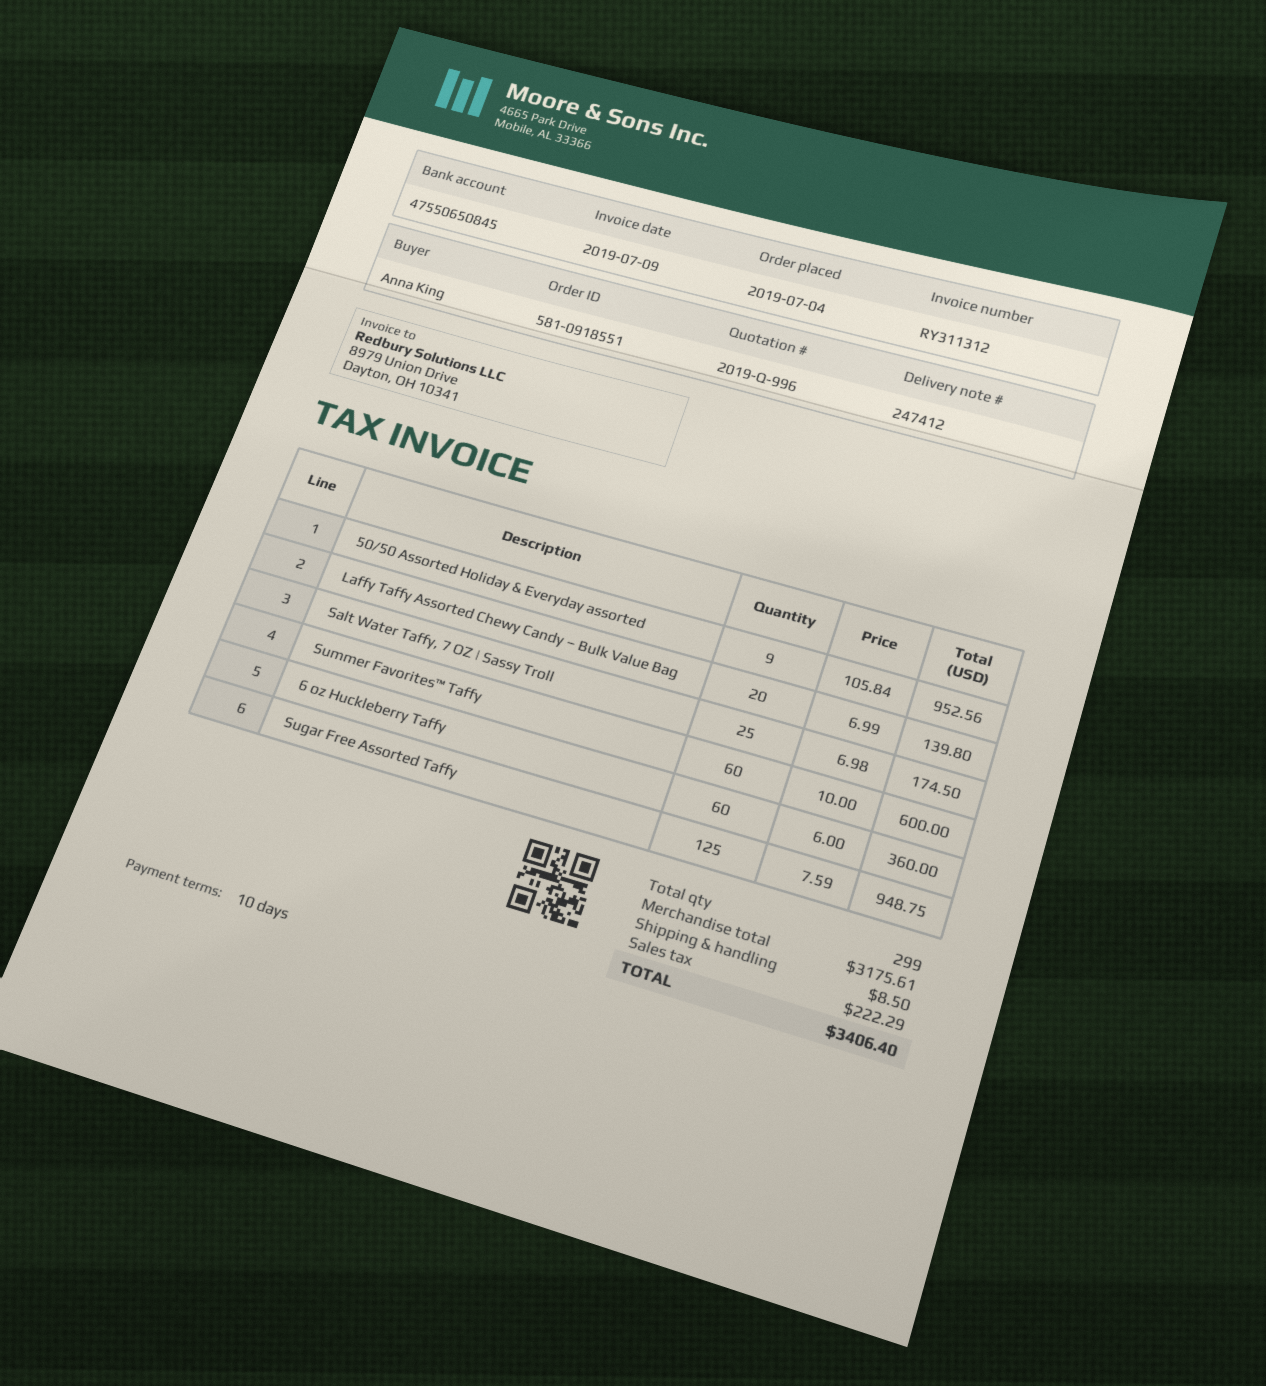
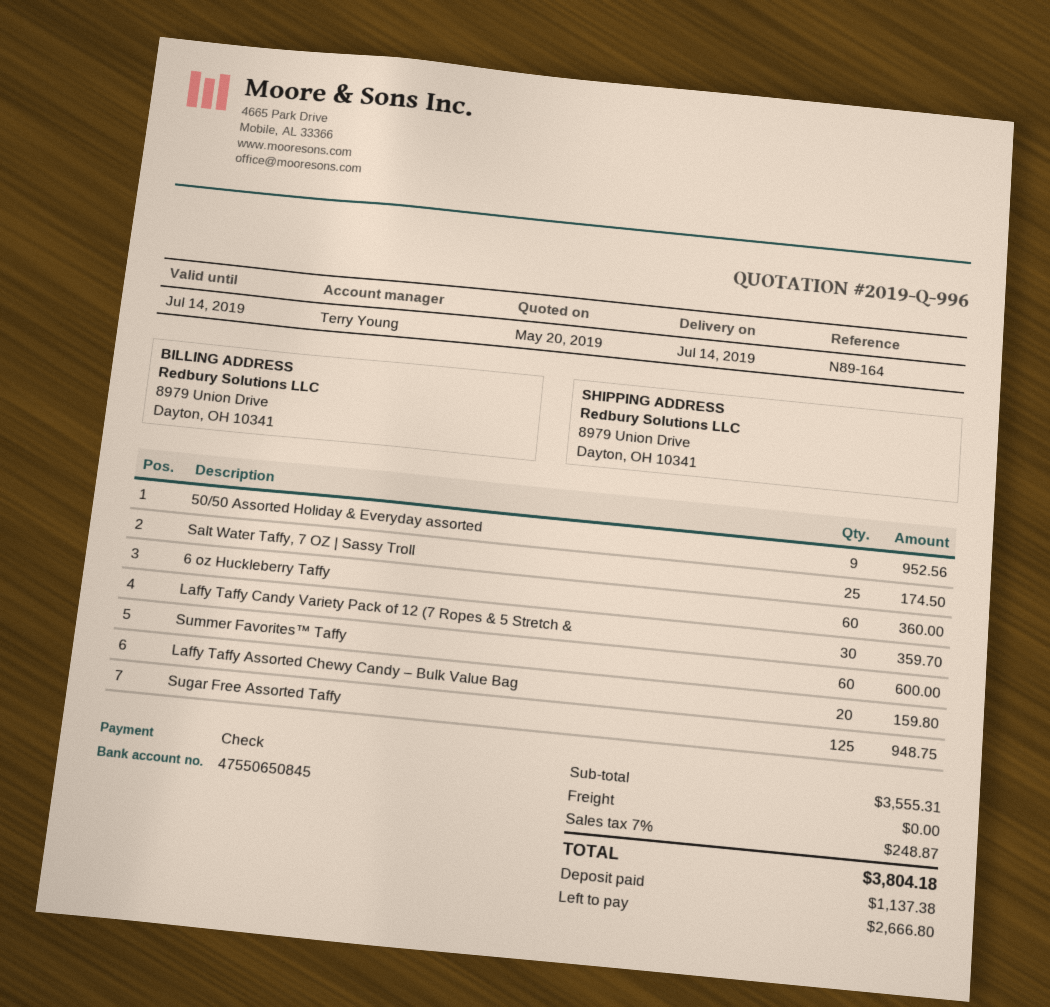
Laffy Taffy Assorted Chewy Candy – Bulk Value Bag: 20 for 139.80 -> 20 for 159.80
Laffy Taffy Candy Variety Pack of 12 (7 Ropes & 5 Stretch &: none -> 30 for 359.70
subtotal: 3175.61 -> 3555.31
shipping: 8.50 -> 0.00
tax: 222.29 -> 248.87
total: 3406.40 -> 3804.18

